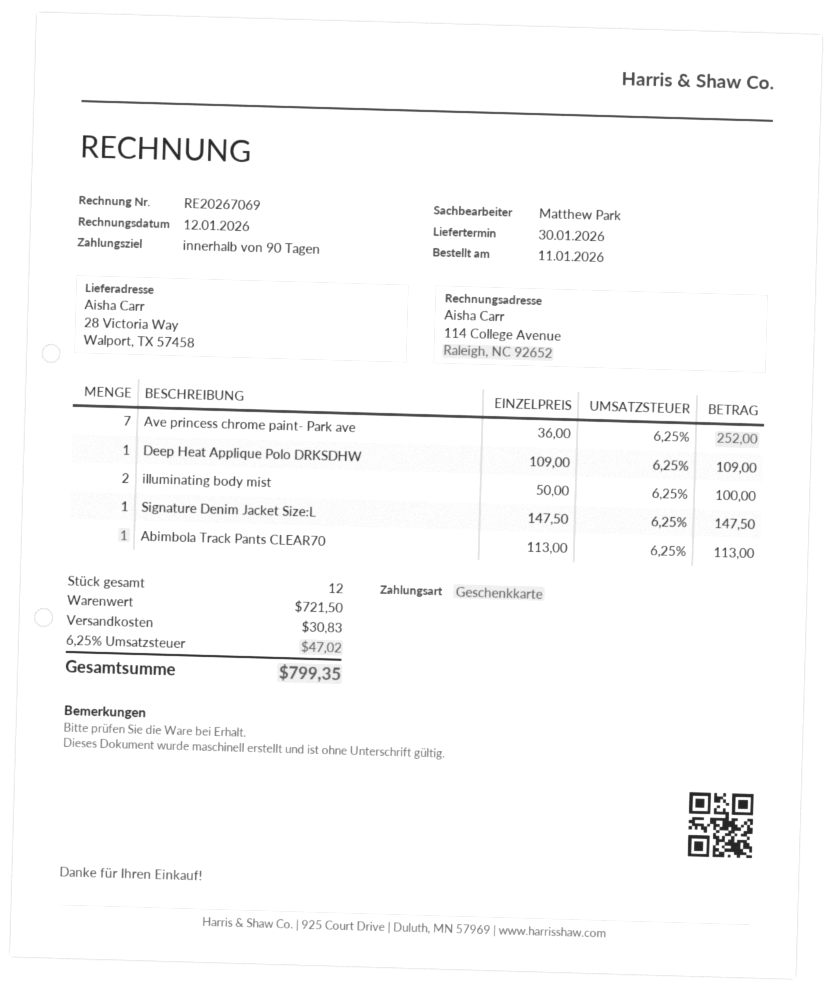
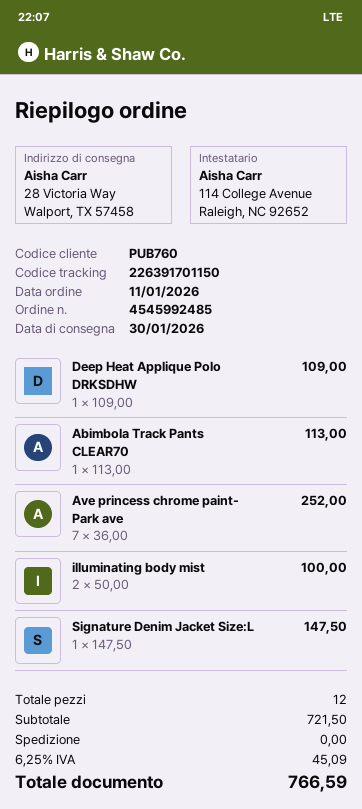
shipping: 30.83 -> 0.00
tax: 6.25% = 47.02 -> 6.25% = 45.09
total: 799.35 -> 766.59

